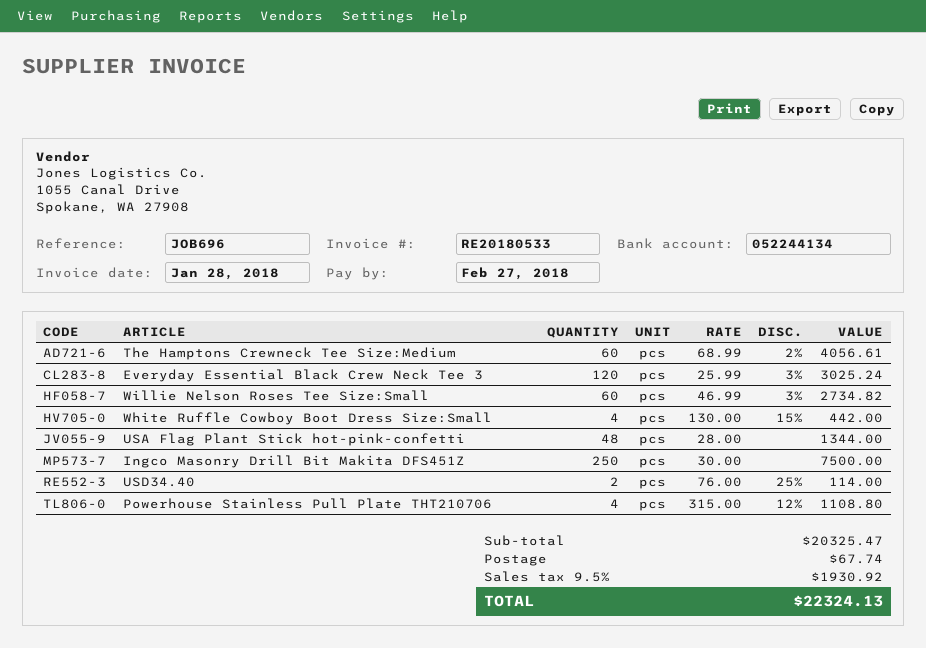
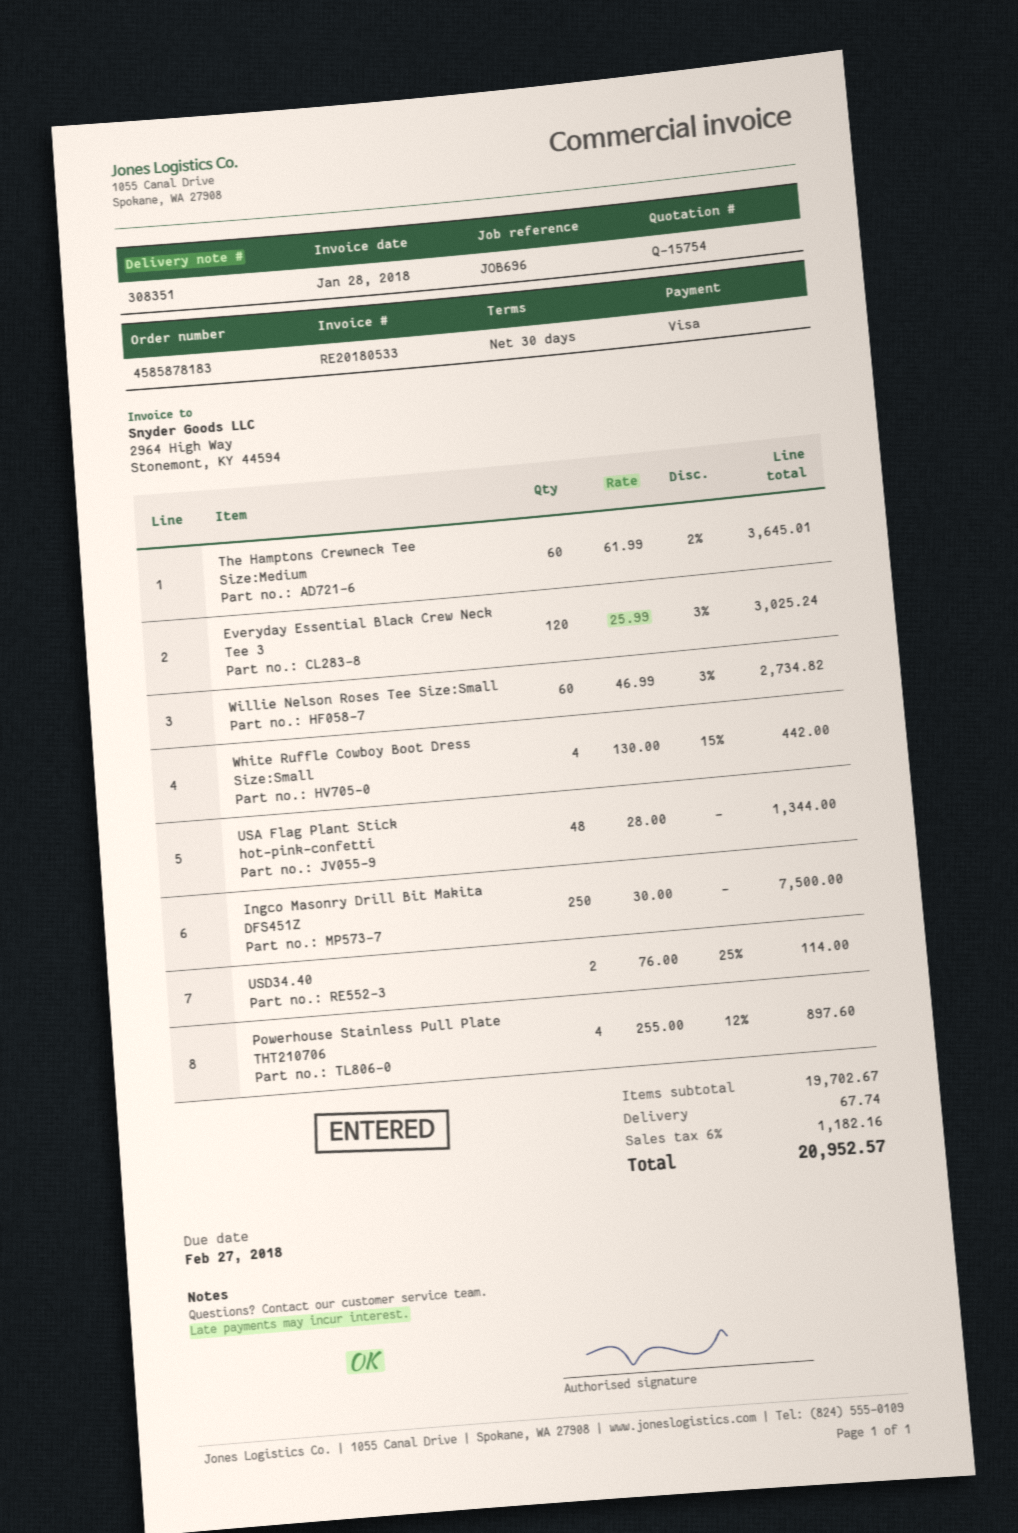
The Hamptons Crewneck Tee Size:Medium: 60 x 68.99 - 2% = 4056.61 -> 60 x 61.99 - 2% = 3645.01
Powerhouse Stainless Pull Plate THT210706: 4 x 315.00 - 12% = 1108.80 -> 4 x 255.00 - 12% = 897.60
subtotal: 20325.47 -> 19702.67
tax: 9.5% = 1930.92 -> 6% = 1182.16
total: 22324.13 -> 20952.57

